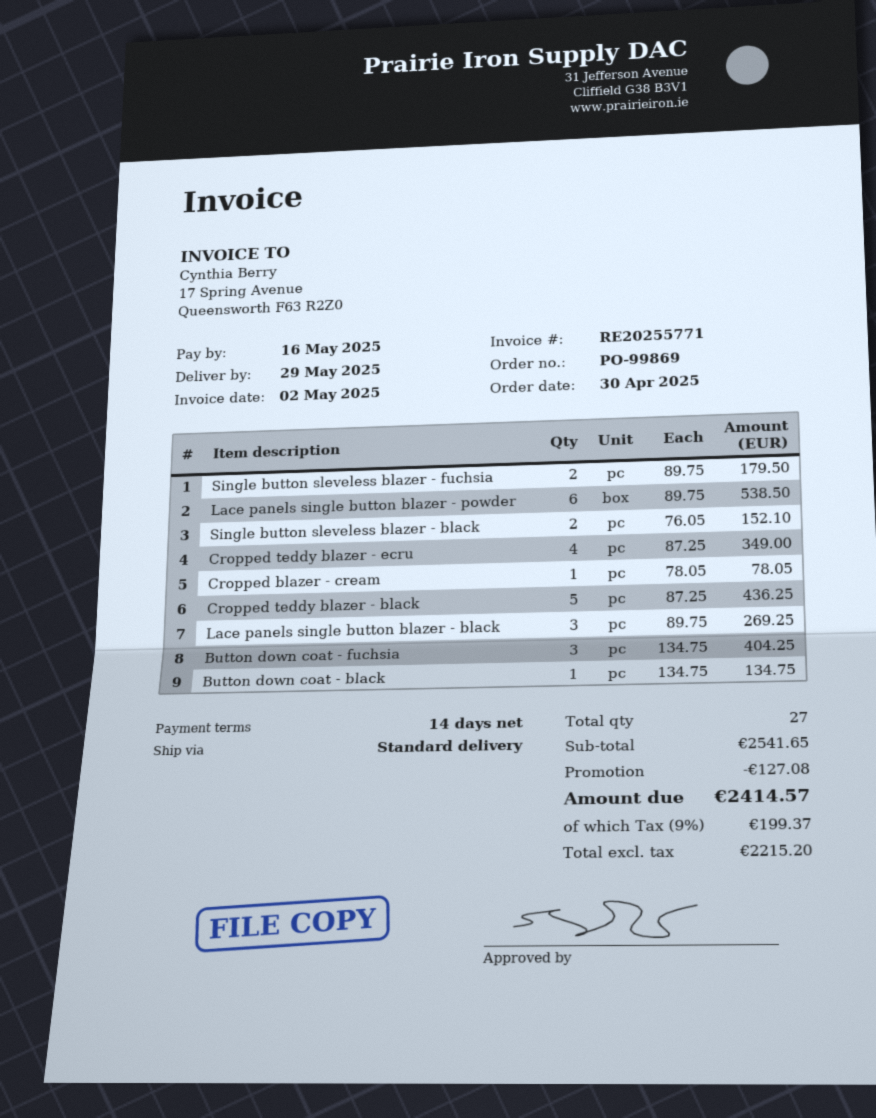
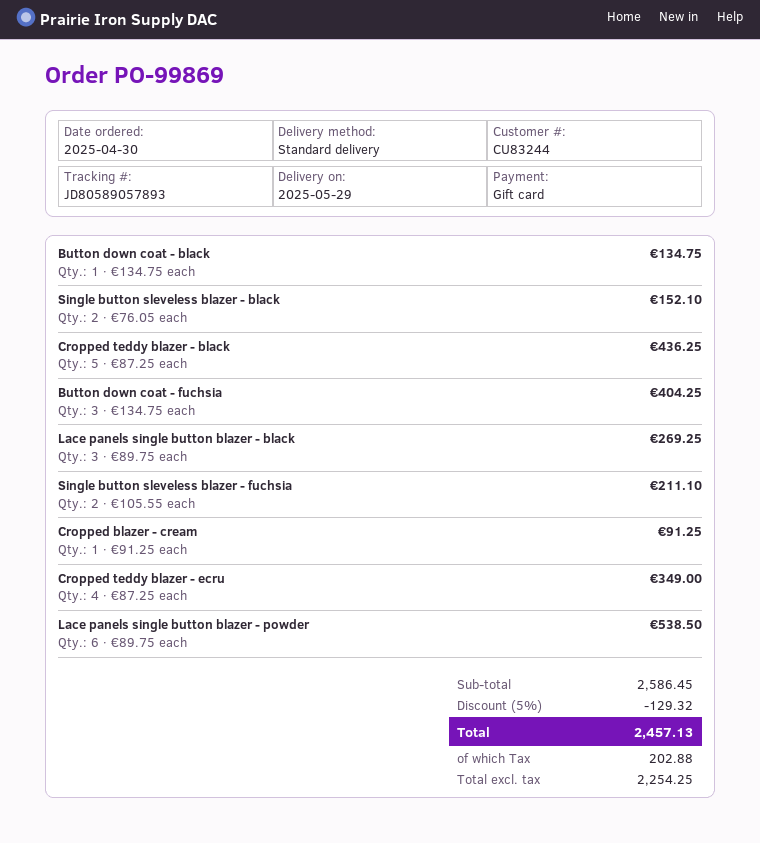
Single button sleveless blazer - fuchsia: 2 x 89.75 = 179.50 -> 2 x 105.55 = 211.10
Cropped blazer - cream: 1 x 78.05 = 78.05 -> 1 x 91.25 = 91.25
subtotal: 2541.65 -> 2586.45
discount: 127.08 -> 129.32
net: 2215.20 -> 2254.25
tax: 199.37 -> 202.88
total: 2414.57 -> 2457.13

